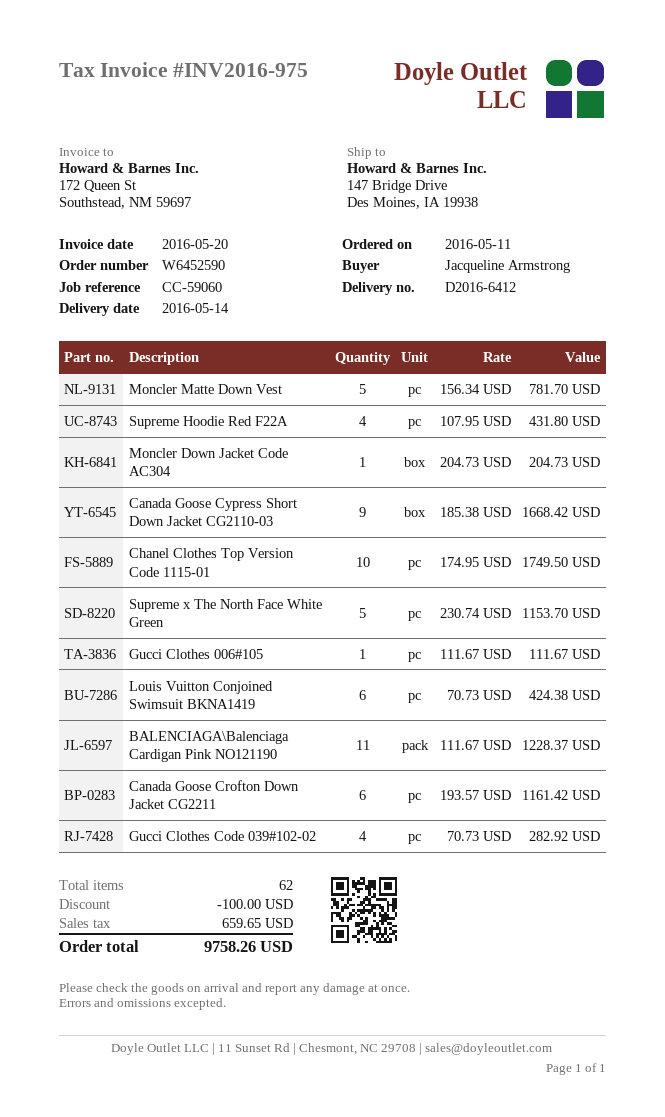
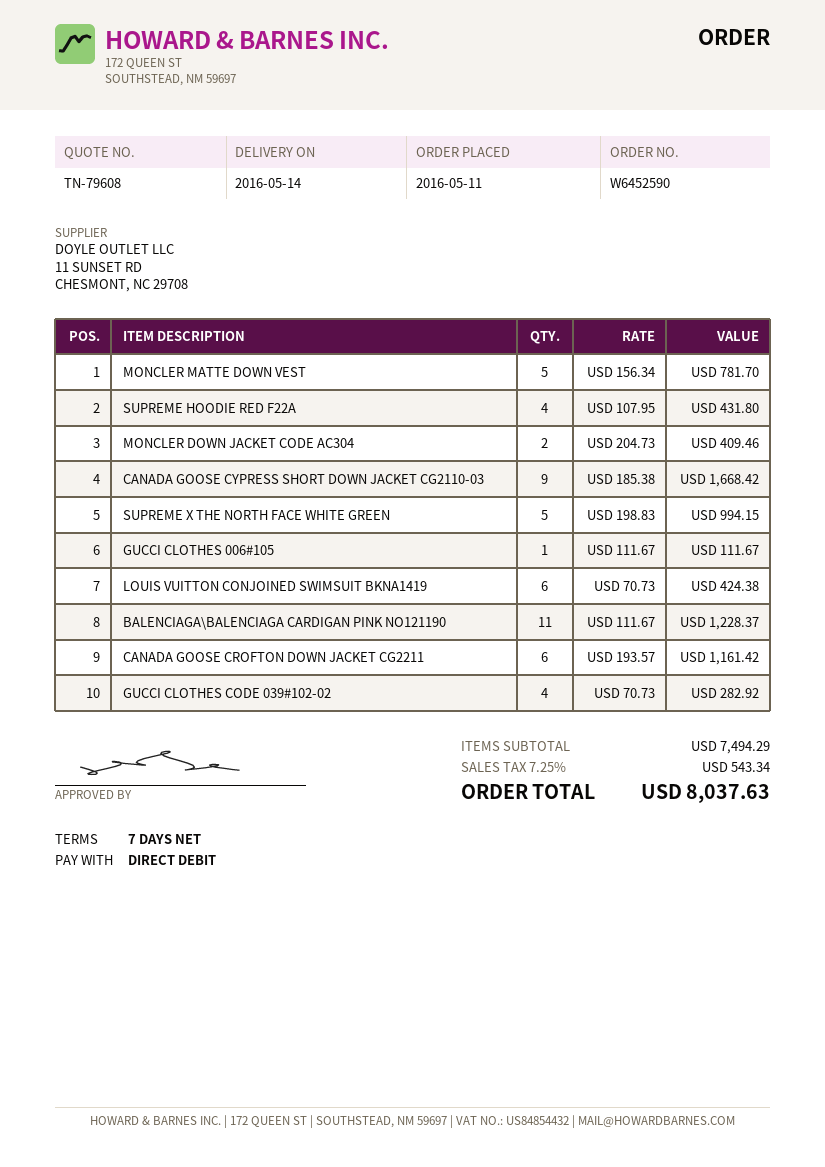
Moncler Down Jacket Code AC304: 1 x 204.73 = 204.73 -> 2 x 204.73 = 409.46
Chanel Clothes Top Version Code 1115-01: 10 x 174.95 = 1749.50 -> none
Supreme x The North Face White Green: 5 x 230.74 = 1153.70 -> 5 x 198.83 = 994.15
discount: 100.00 -> none
tax: 659.65 -> 543.34
total: 9758.26 -> 8037.63

